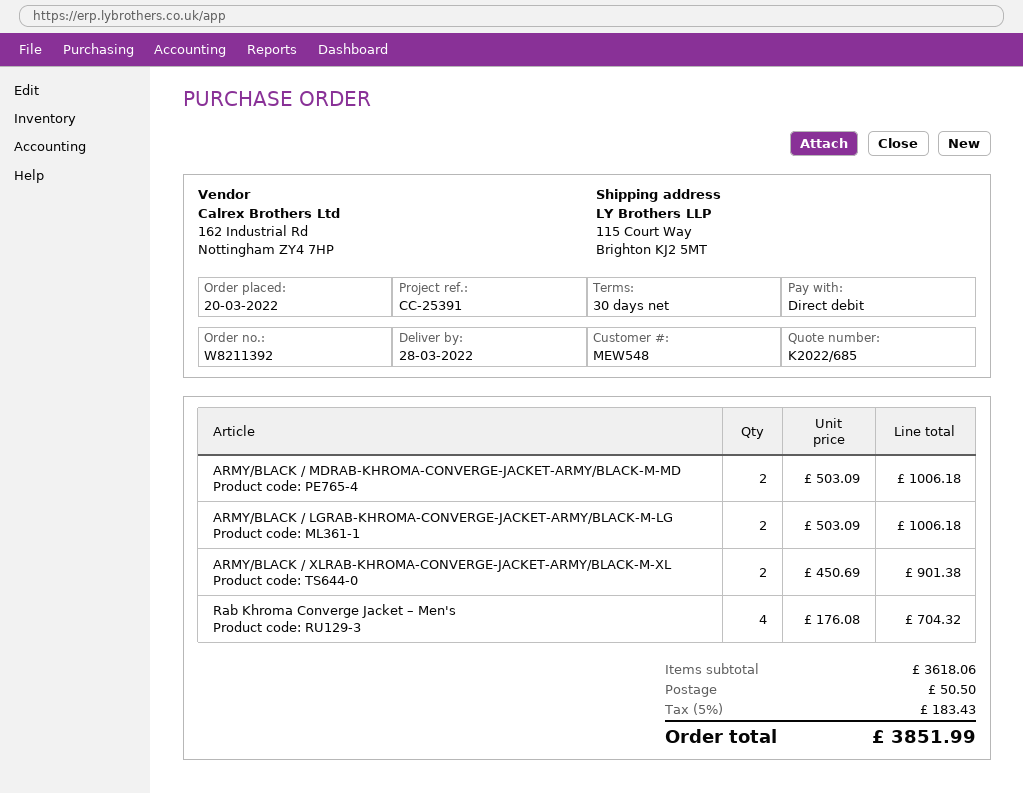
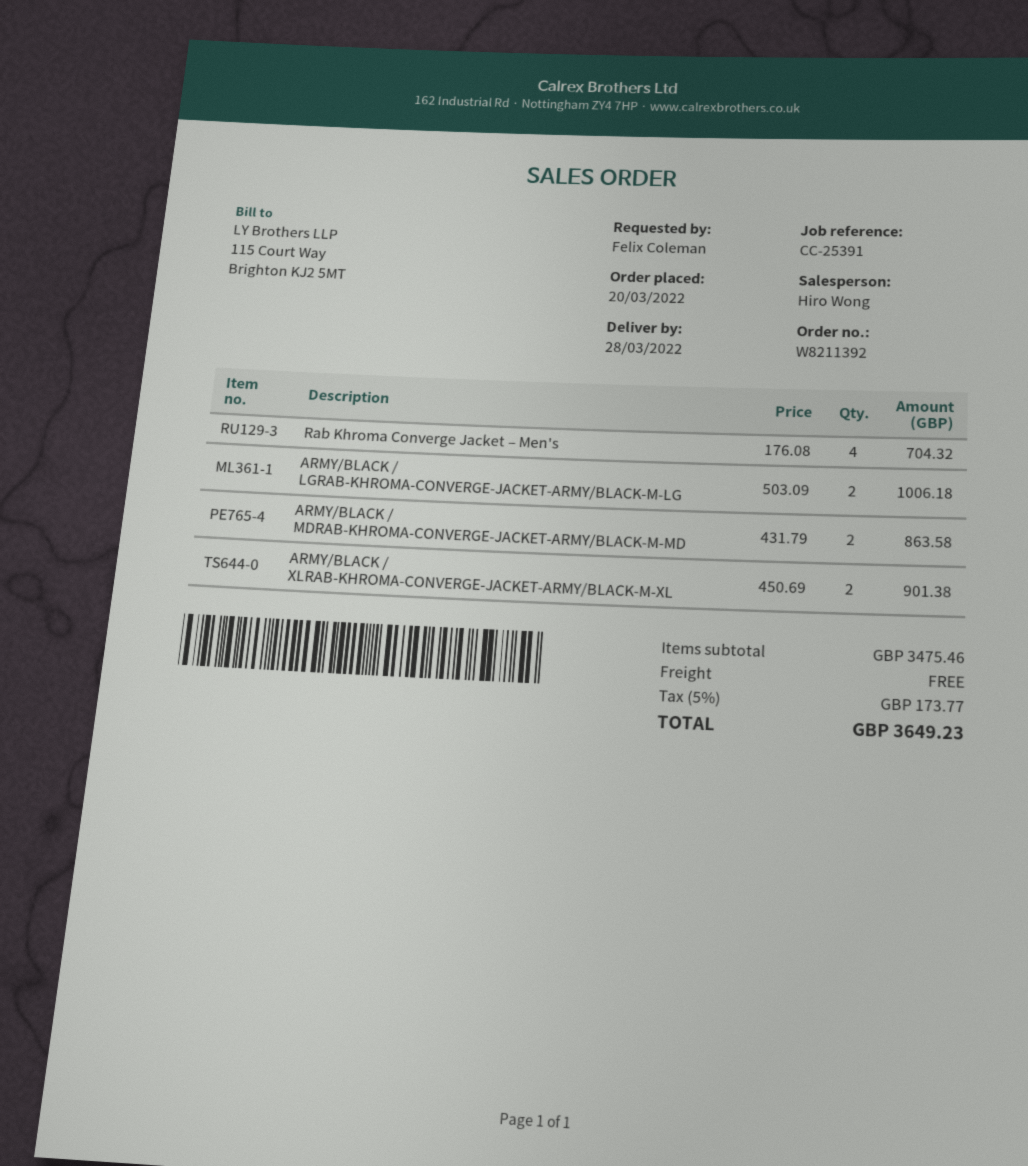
ARMY/BLACK / MDRAB-KHROMA-CONVERGE-JACKET-ARMY/BLACK-M-MD: 2 x 503.09 = 1006.18 -> 2 x 431.79 = 863.58
subtotal: 3618.06 -> 3475.46
shipping: 50.50 -> 0.00
tax: 5% = 183.43 -> 5% = 173.77
total: 3851.99 -> 3649.23

